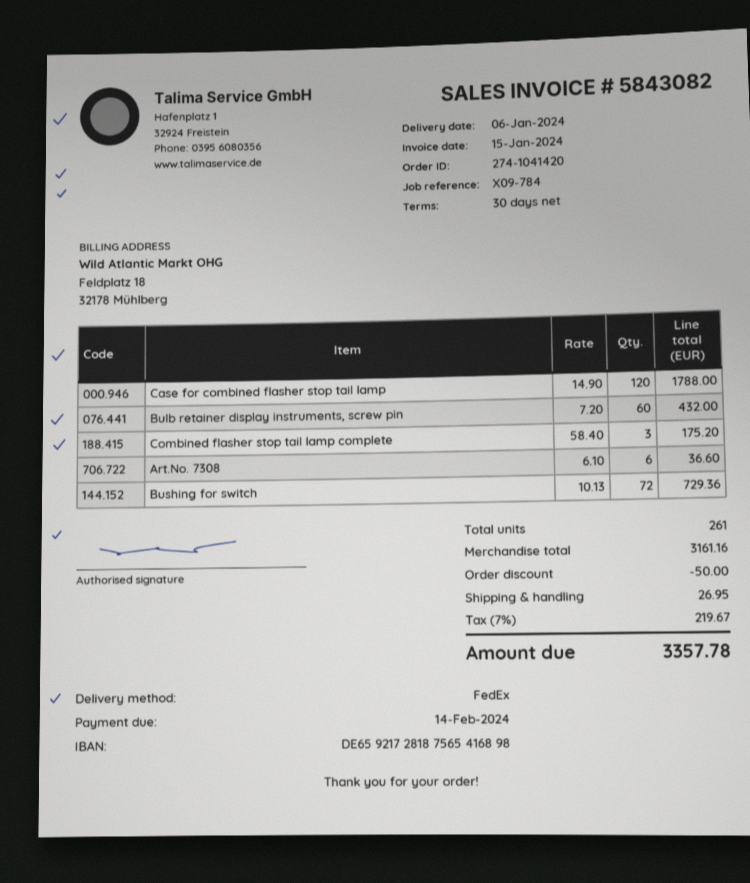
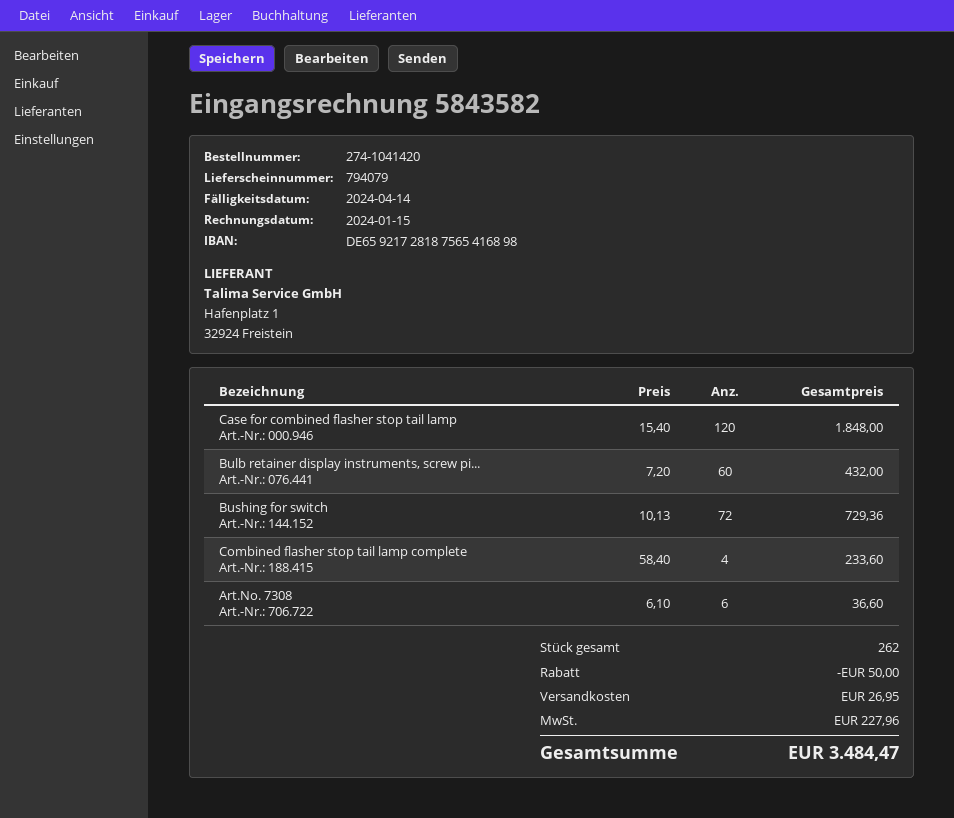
invoice number: 5843082 -> 5843582
due date: 2024-02-14 -> 2024-04-14
Case for combined flasher stop tail lamp: 120 x 14.90 = 1788.00 -> 120 x 15.40 = 1848.00
Combined flasher stop tail lamp complete: 3 x 58.40 = 175.20 -> 4 x 58.40 = 233.60
total quantity: 261 -> 262
tax: 219.67 -> 227.96
total: 3357.78 -> 3484.47

